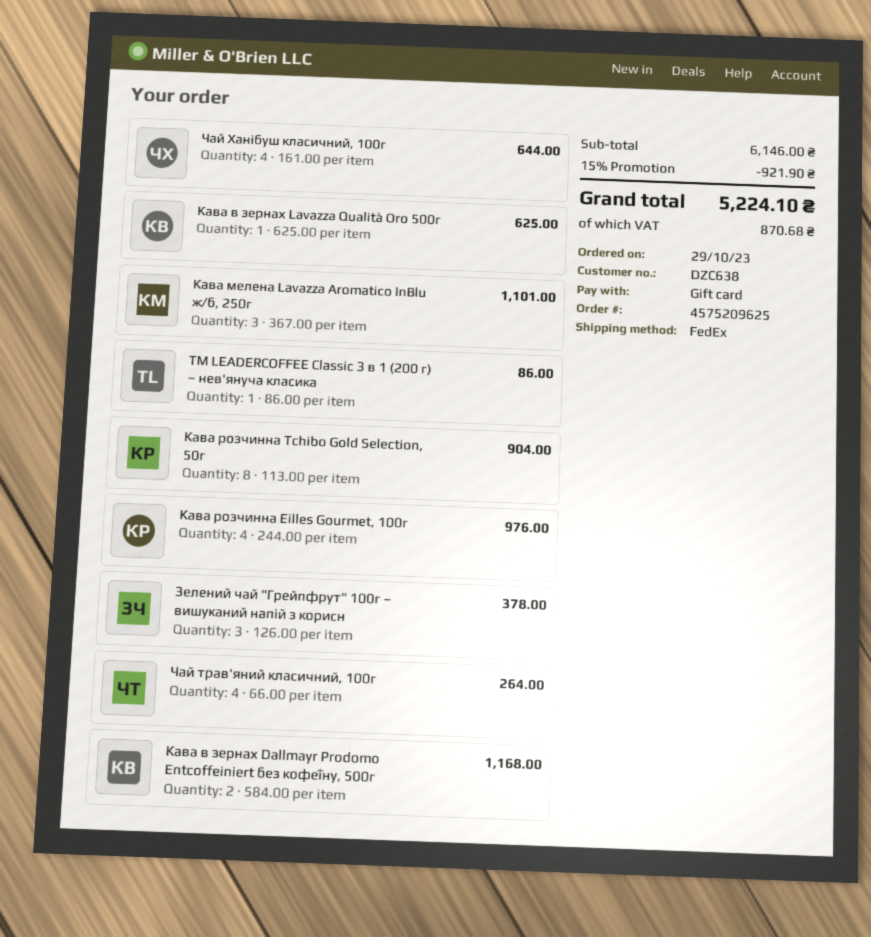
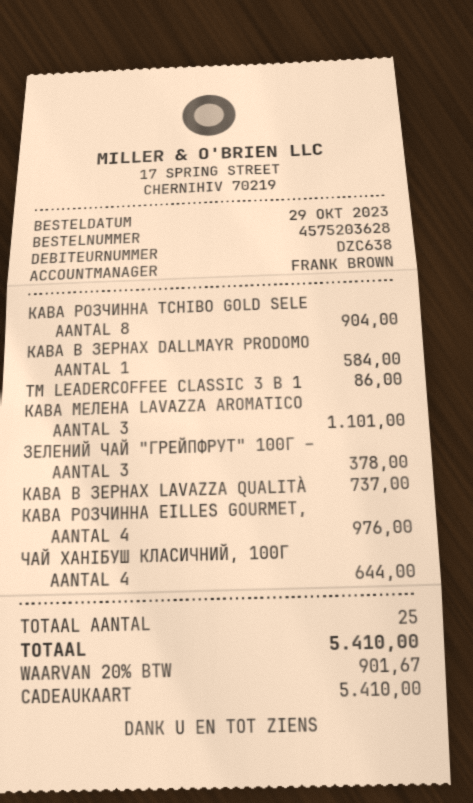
order number: 4575209625 -> 4575203628
Кава в зернах Lavazza Qualità Oro 500г: 1 for 625.00 -> 1 for 737.00
Чай трав'яний класичний, 100г: 4 for 264.00 -> none
Кава в зернах Dallmayr Prodomo Entcoffeiniert без кофеїну, 500г: 2 for 1168.00 -> 1 for 584.00
discount: 15% = 921.90 -> none
tax: 870.68 -> 901.67
total: 5224.10 -> 5410.00

